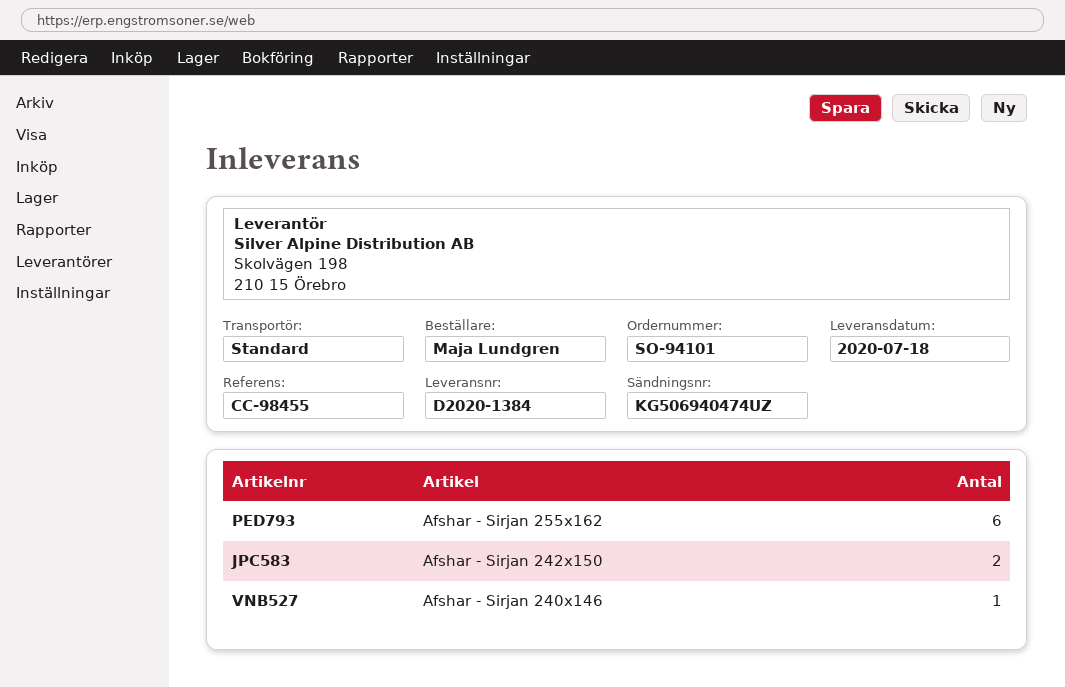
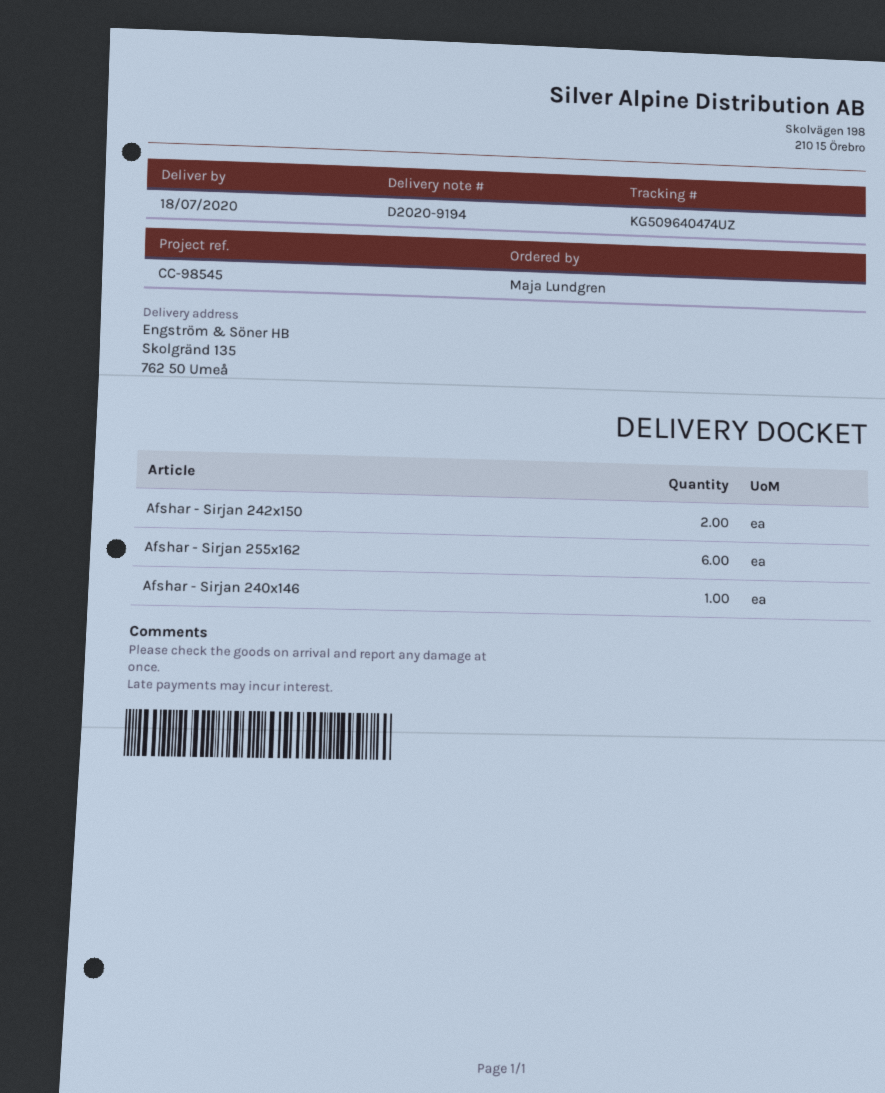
delivery note number: D2020-1384 -> D2020-9194
reference: CC-98455 -> CC-98545
tracking number: KG506940474UZ -> KG509640474UZ

